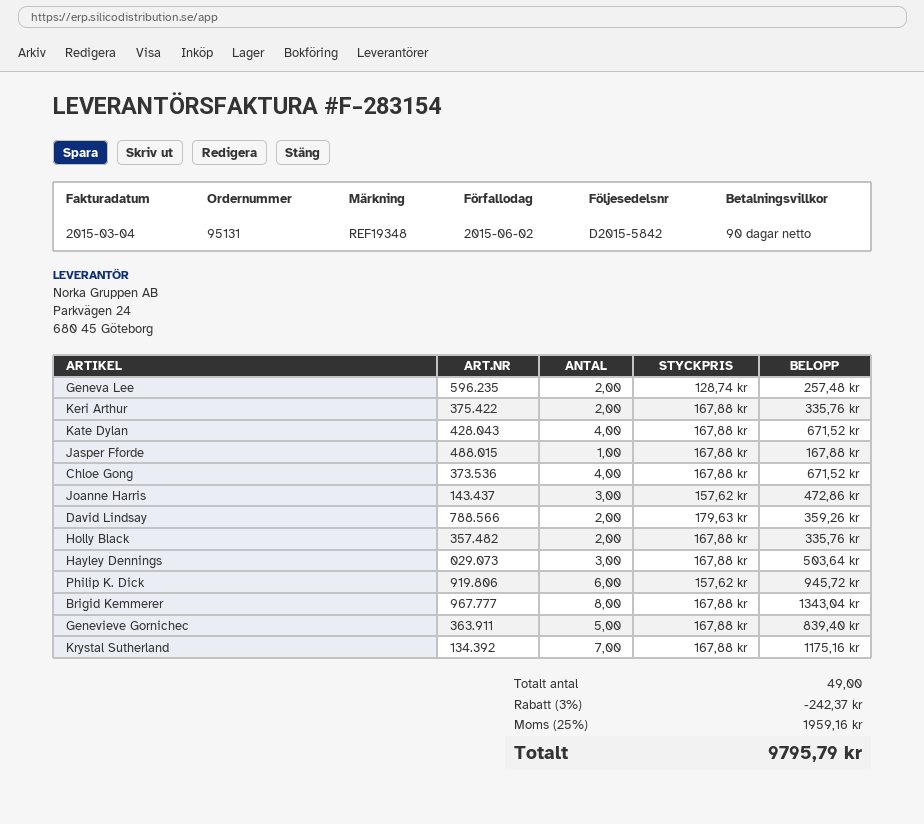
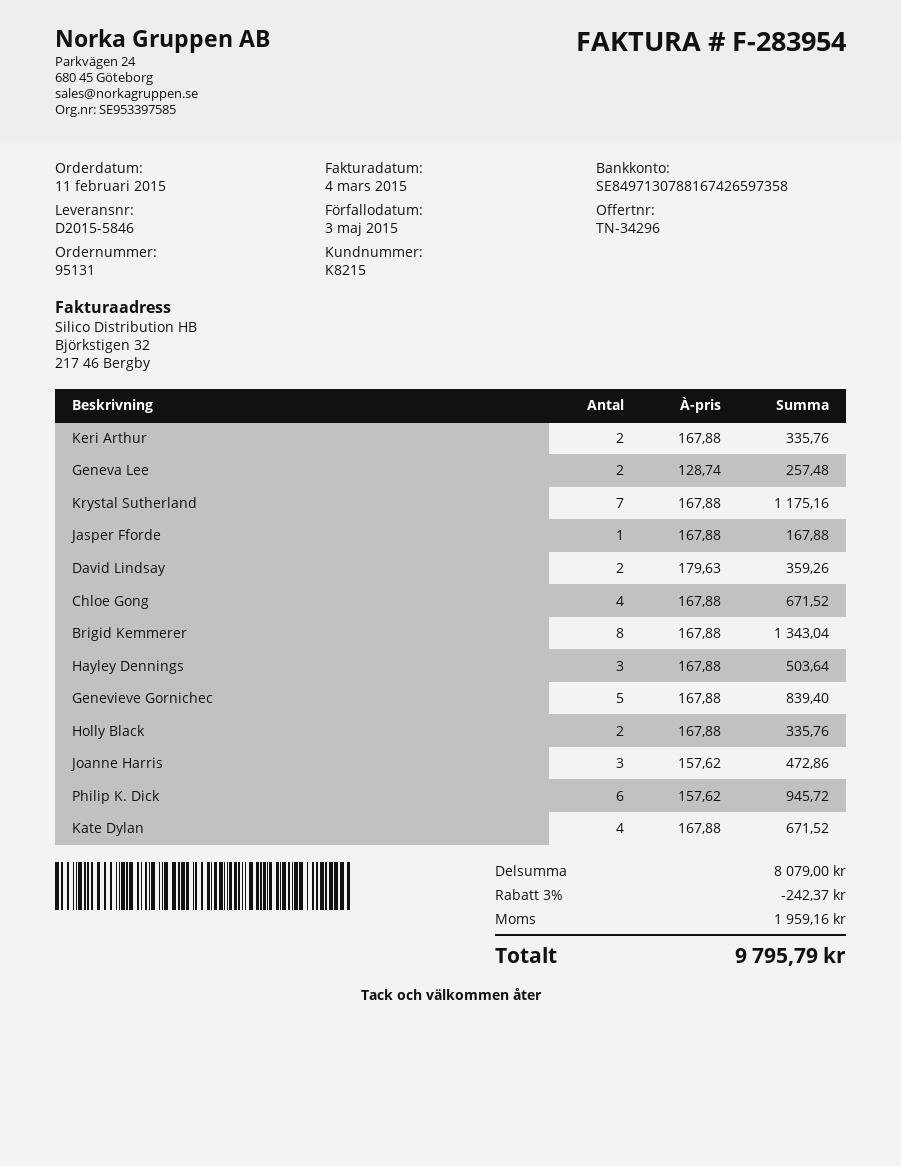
delivery note number: D2015-5842 -> D2015-5846
invoice number: F-283154 -> F-283954
due date: 2015-06-02 -> 2015-05-03

